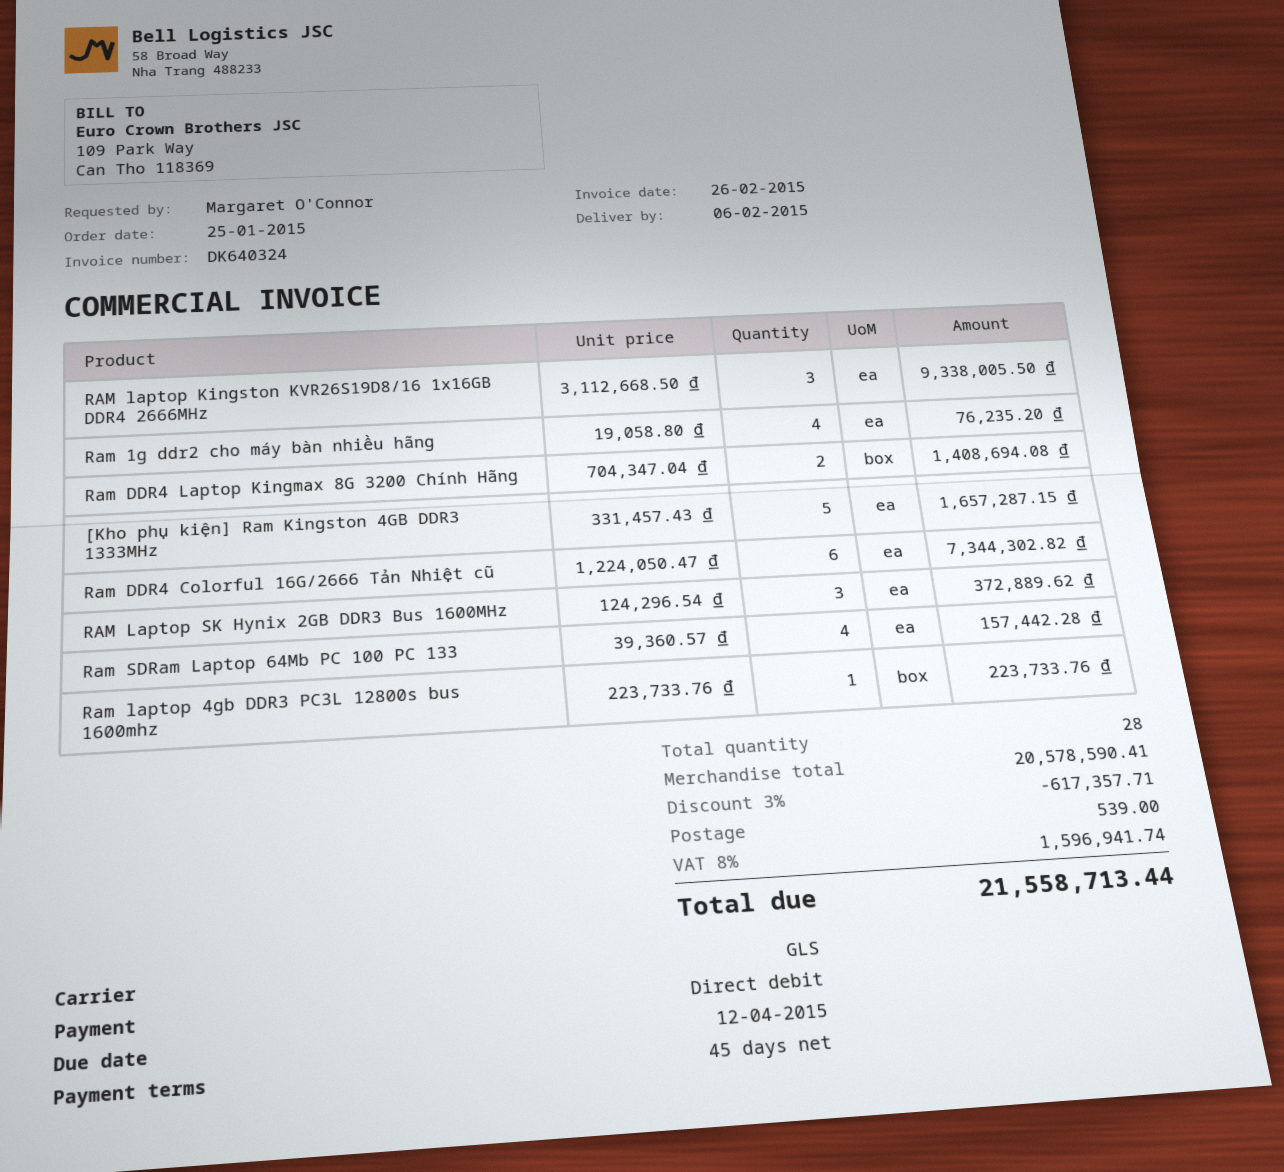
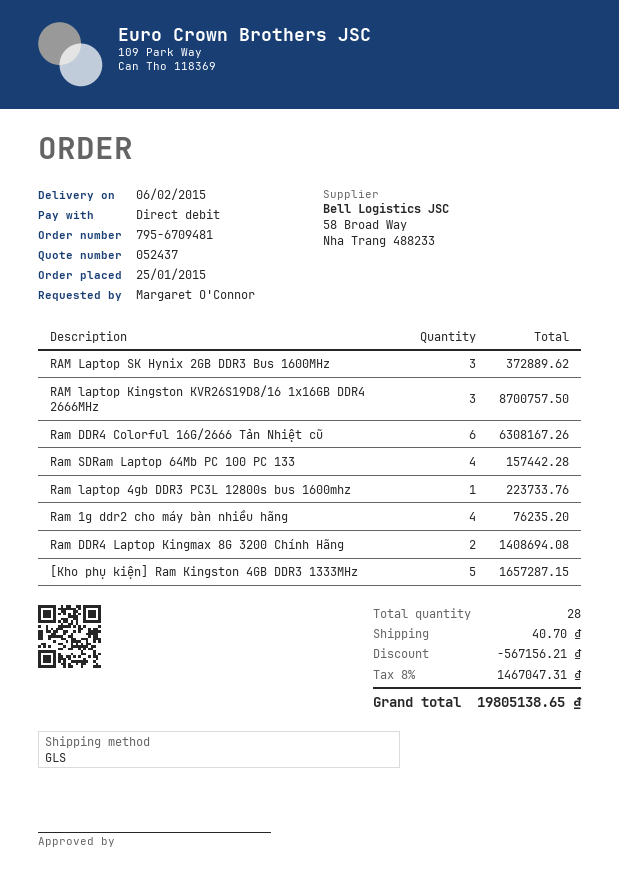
RAM laptop Kingston KVR26S19D8/16 1x16GB DDR4 2666MHz: 3 for 9338005.50 -> 3 for 8700757.50
Ram DDR4 Colorful 16G/2666 Tản Nhiệt cũ: 6 for 7344302.82 -> 6 for 6308167.26
discount: 617357.71 -> 567156.21
shipping: 539.00 -> 40.70
tax: 8% = 1596941.74 -> 8% = 1467047.31
total: 21558713.44 -> 19805138.65

